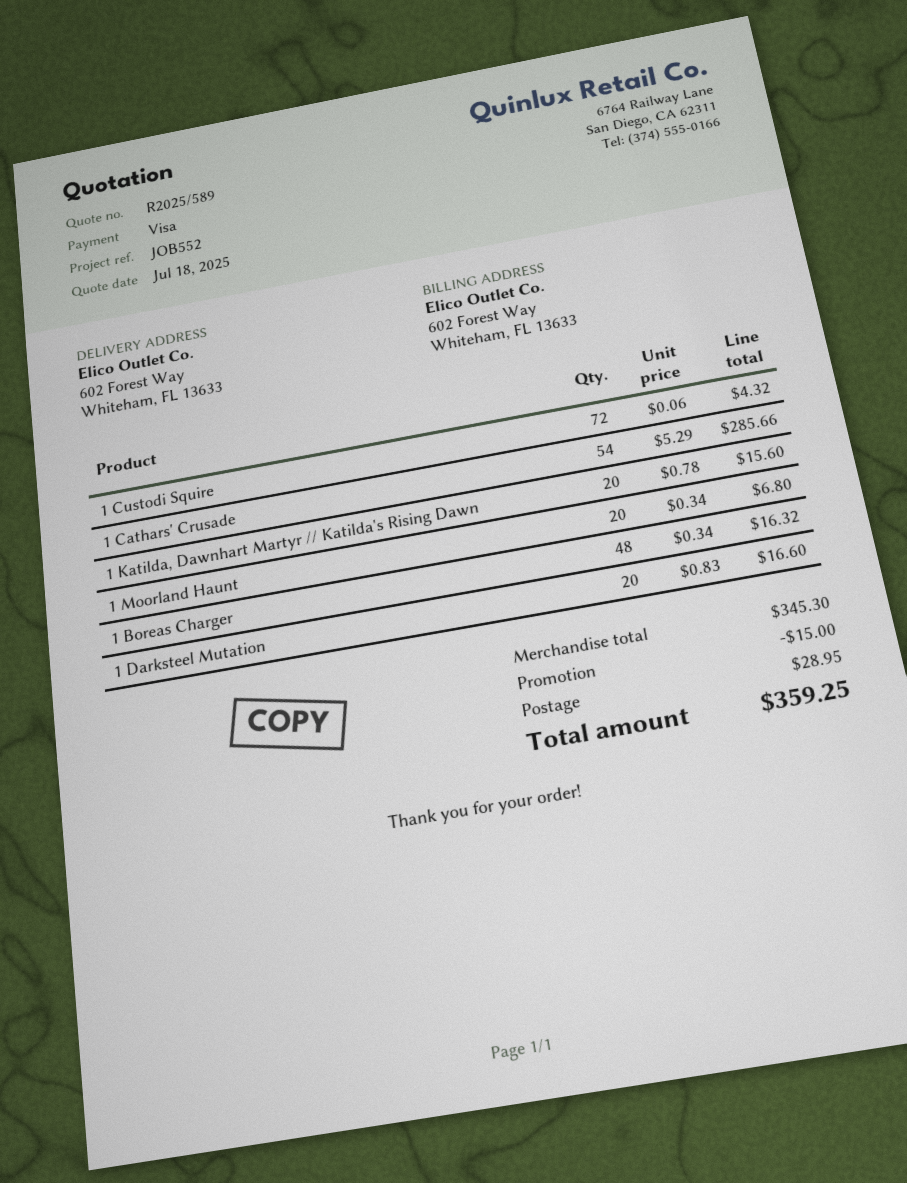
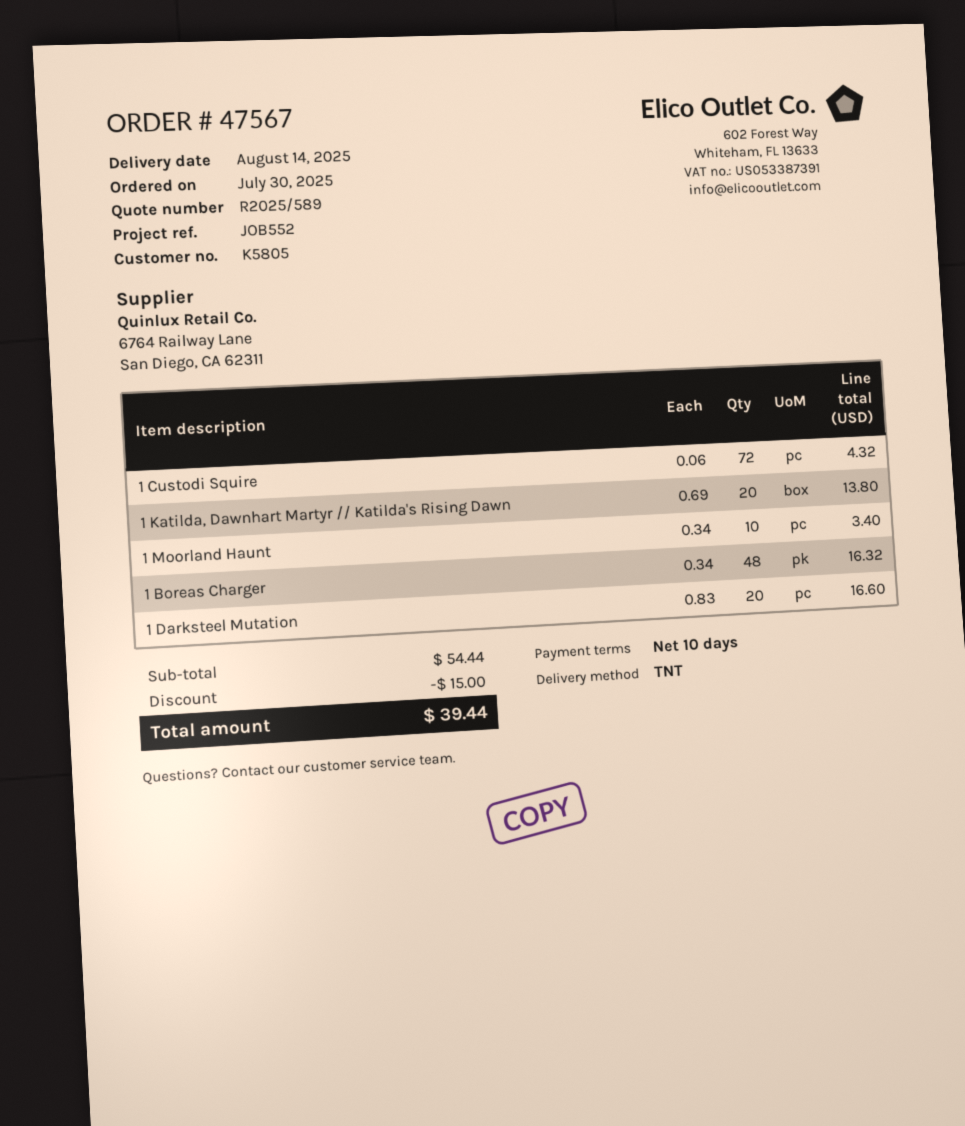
1 Cathars' Crusade: 54 x 5.29 = 285.66 -> none
1 Katilda, Dawnhart Martyr // Katilda's Rising Dawn: 20 x 0.78 = 15.60 -> 20 x 0.69 = 13.80
1 Moorland Haunt: 20 x 0.34 = 6.80 -> 10 x 0.34 = 3.40
subtotal: 345.30 -> 54.44
shipping: 28.95 -> none
total: 359.25 -> 39.44

